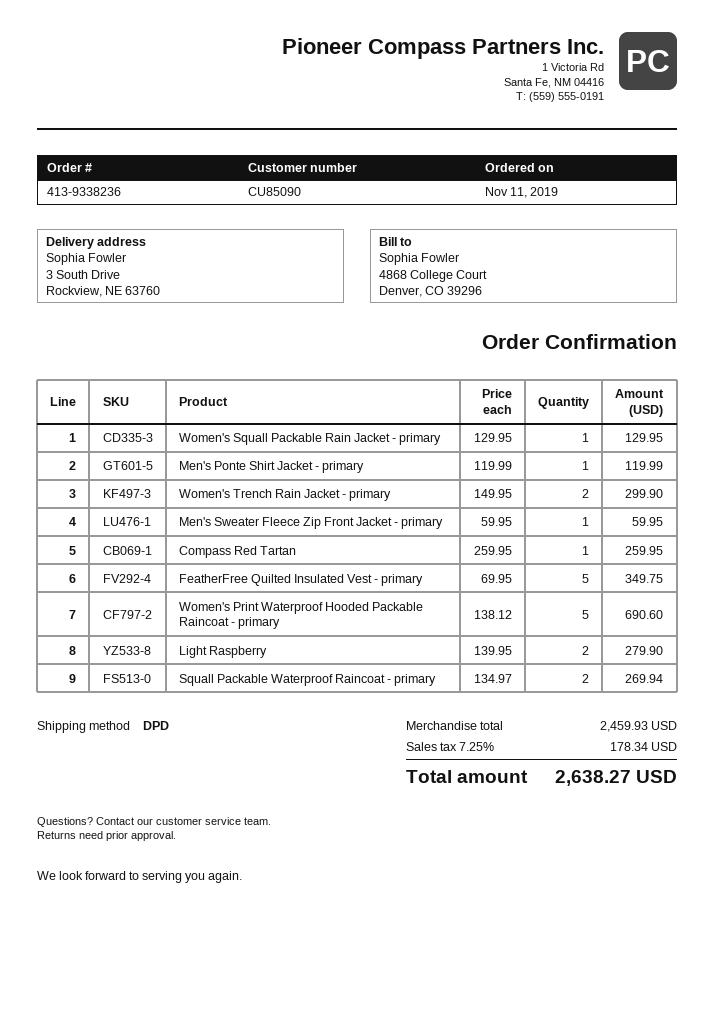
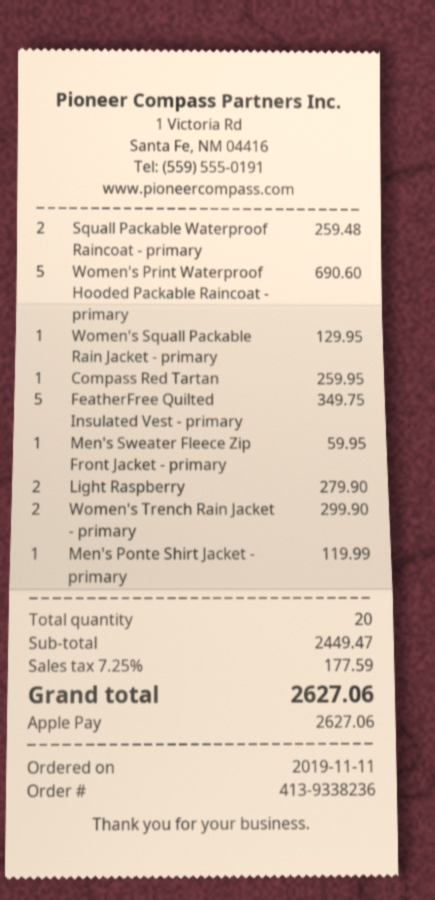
Squall Packable Waterproof Raincoat - primary: 2 for 269.94 -> 2 for 259.48
subtotal: 2459.93 -> 2449.47
tax: 7.25% = 178.34 -> 7.25% = 177.59
total: 2638.27 -> 2627.06

